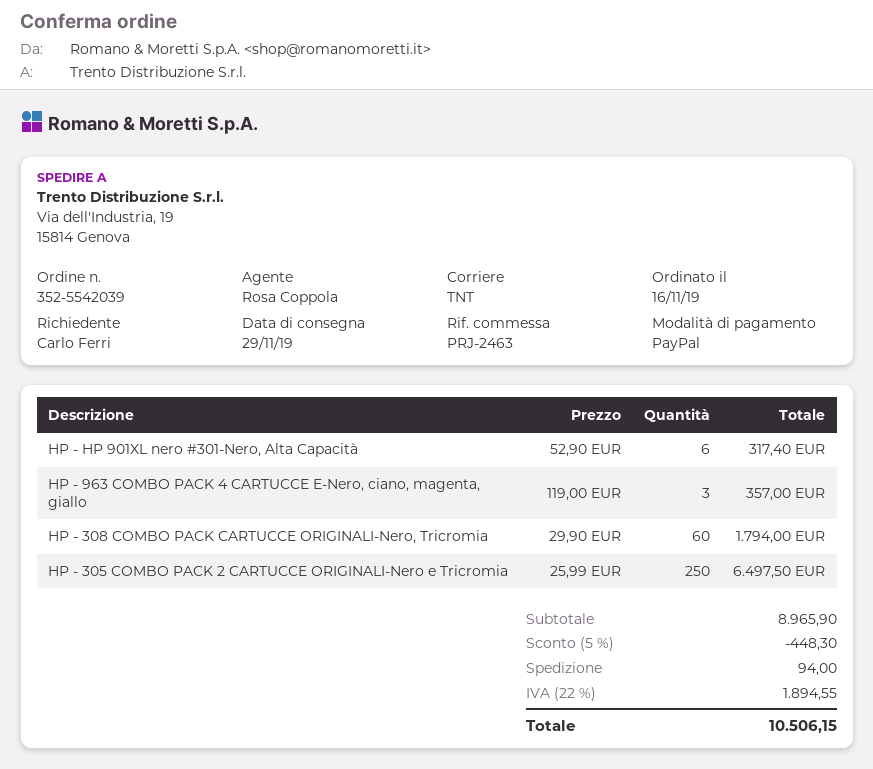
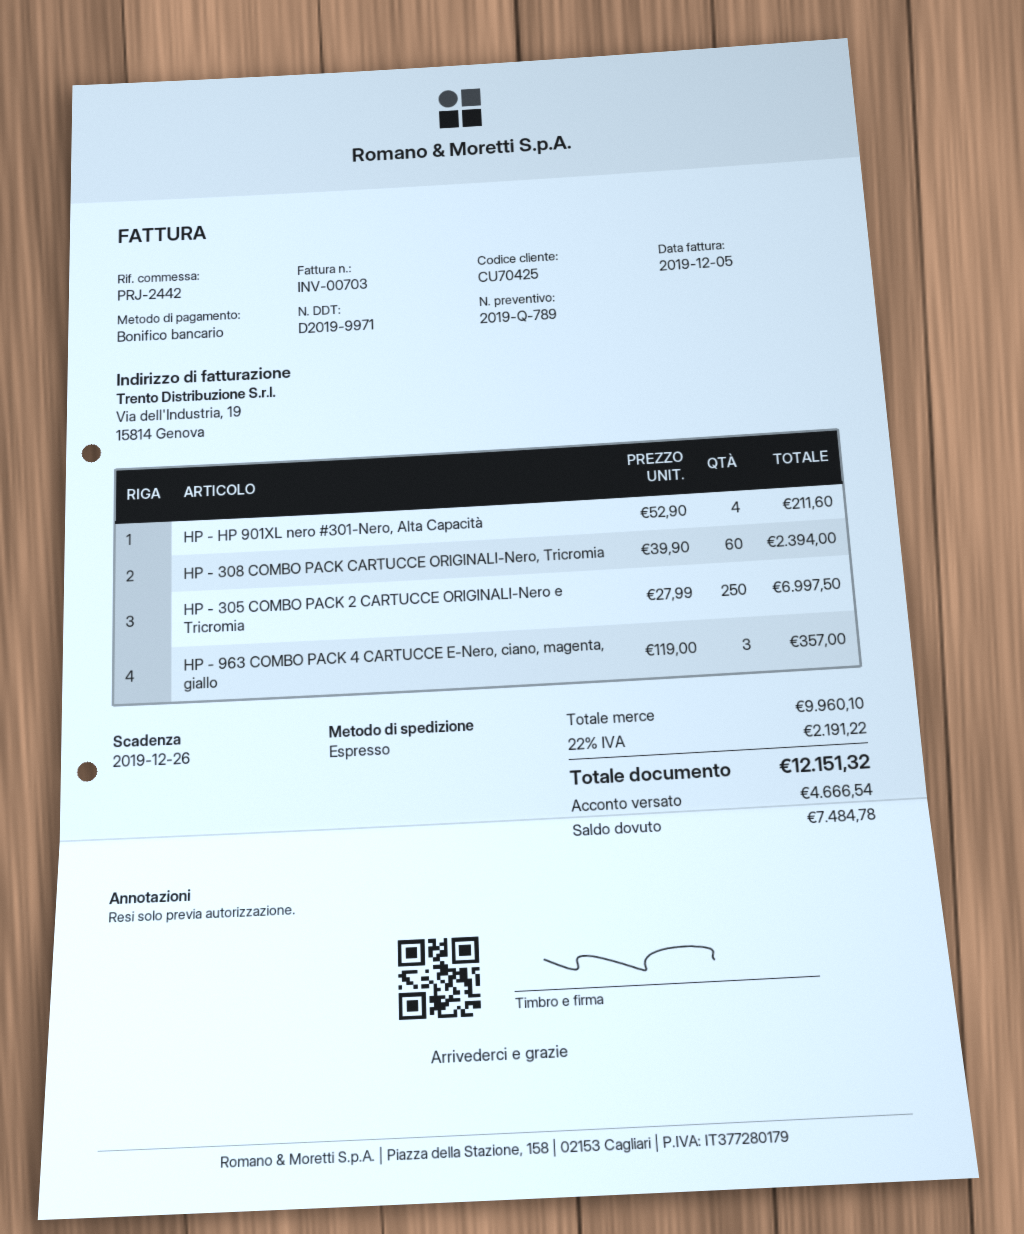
reference: PRJ-2463 -> PRJ-2442
payment method: PayPal -> bank transfer
shipping method: TNT -> express
HP - HP 901XL nero #301-Nero, Alta Capacità: 6 x 52.90 = 317.40 -> 4 x 52.90 = 211.60
HP - 308 COMBO PACK CARTUCCE ORIGINALI-Nero, Tricromia: 60 x 29.90 = 1794.00 -> 60 x 39.90 = 2394.00
HP - 305 COMBO PACK 2 CARTUCCE ORIGINALI-Nero e Tricromia: 250 x 25.99 = 6497.50 -> 250 x 27.99 = 6997.50
subtotal: 8965.90 -> 9960.10
discount: 5% = 448.30 -> none
shipping: 94.00 -> none
tax: 22% = 1894.55 -> 22% = 2191.22
total: 10506.15 -> 12151.32

